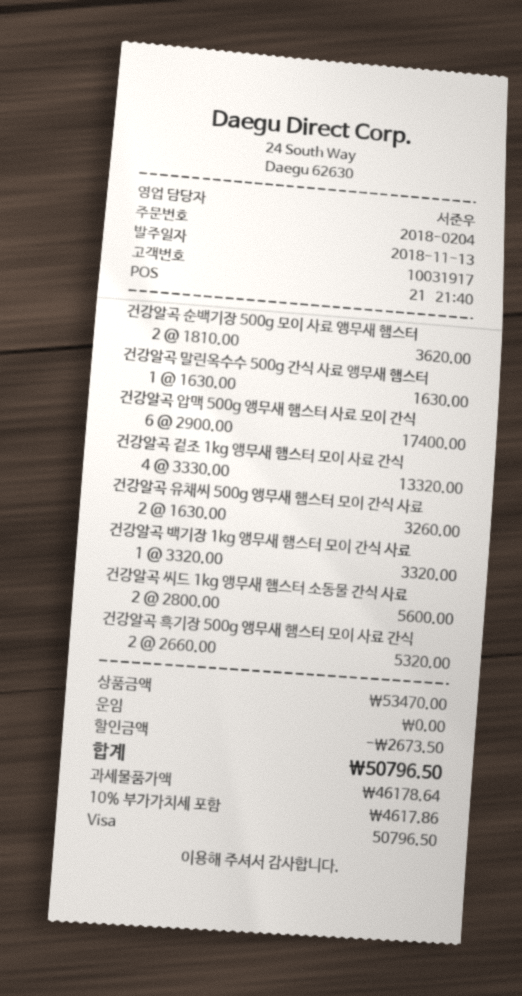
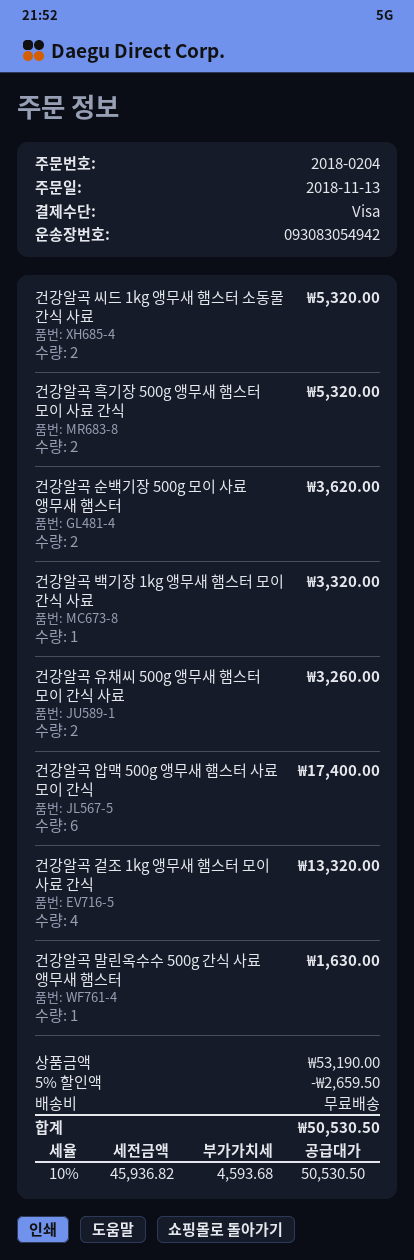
건강알곡 씨드 1kg 앵무새 햄스터 소동물 간식 사료: 2 for 5600.00 -> 2 for 5320.00
subtotal: 53470.00 -> 53190.00
discount: 2673.50 -> 2659.50
net: 46178.64 -> 45936.82
tax: 10% = 4617.86 -> 10% = 4593.68
total: 50796.50 -> 50530.50

